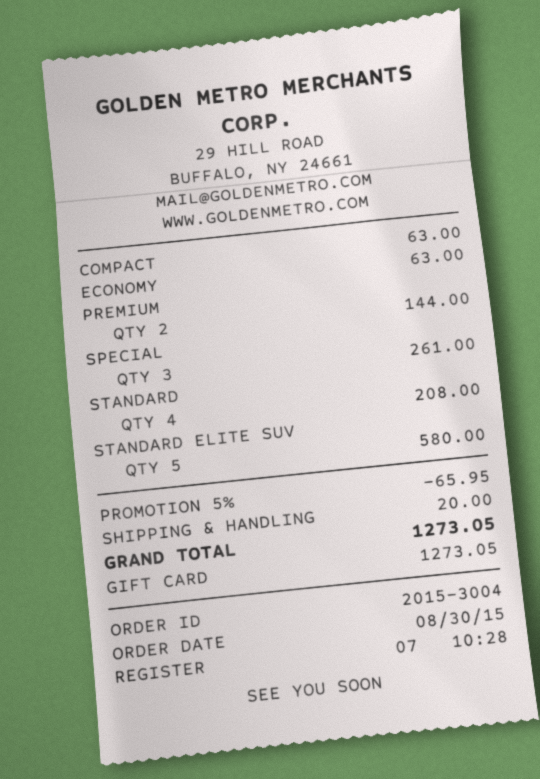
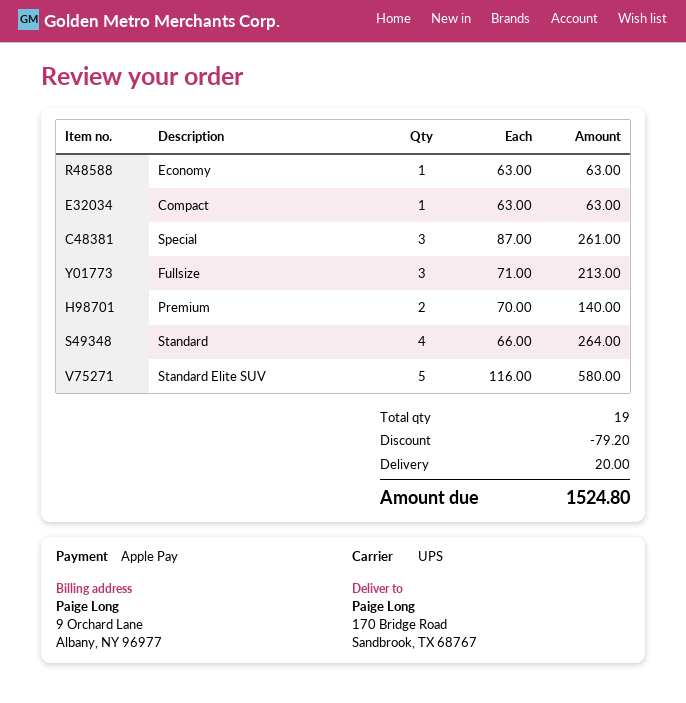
payment method: gift card -> Apple Pay
PREMIUM: 2 for 144.00 -> 2 for 140.00
STANDARD: 4 for 208.00 -> 4 for 264.00
Fullsize: none -> 3 for 213.00
discount: 65.95 -> 79.20
total: 1273.05 -> 1524.80

